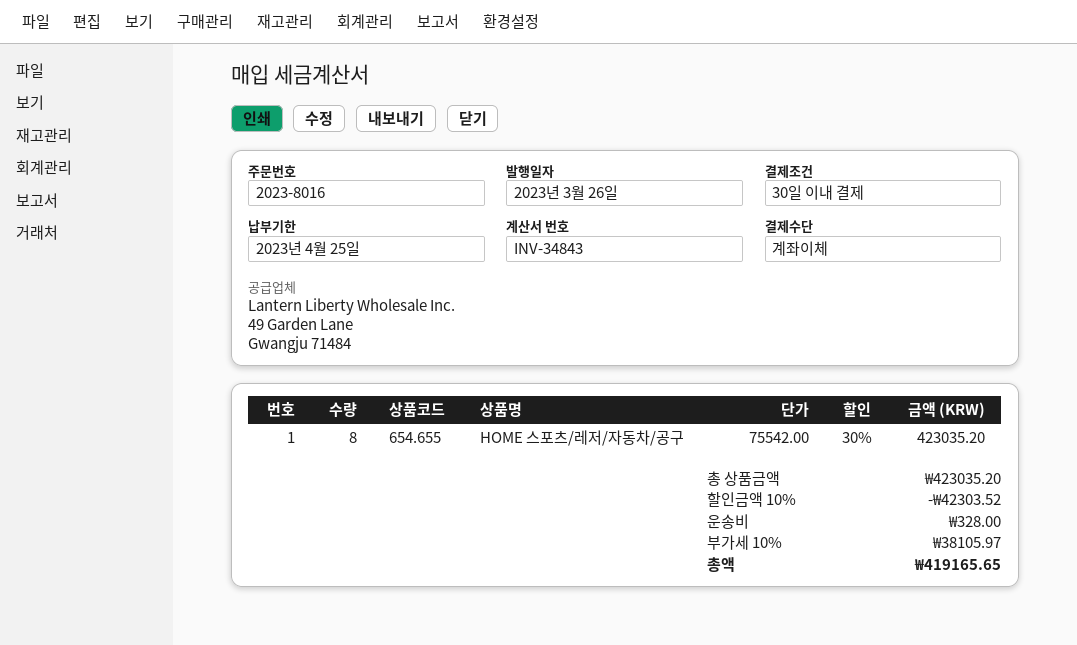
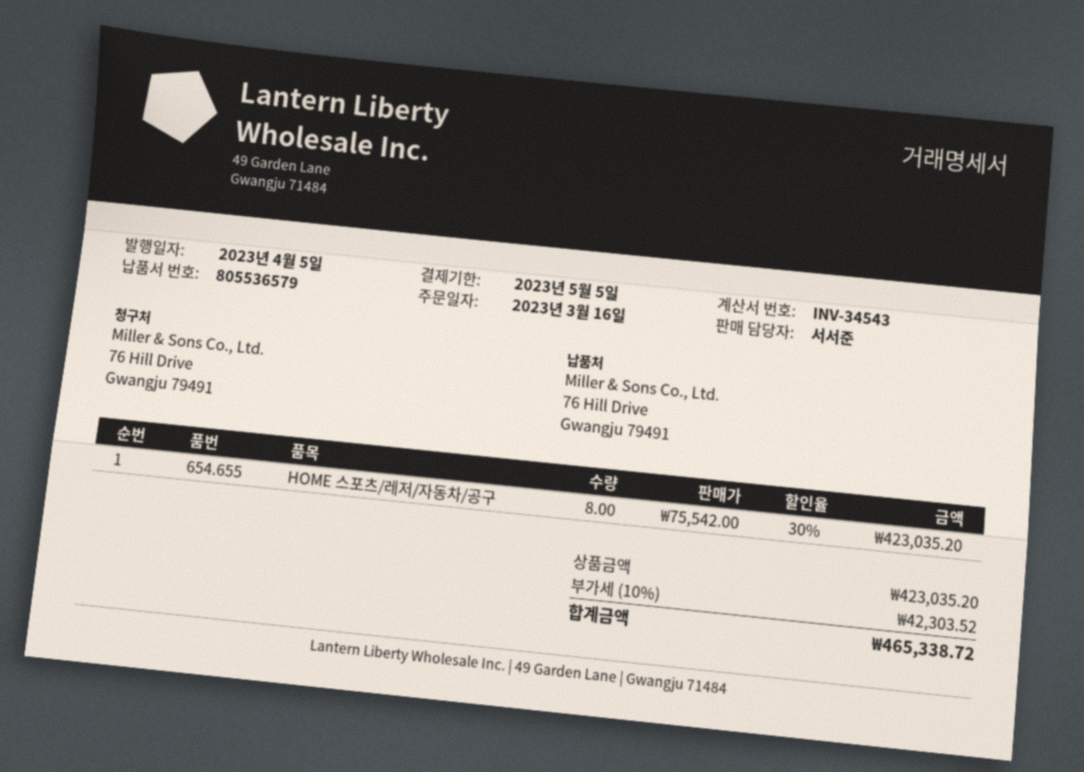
invoice number: INV-34843 -> INV-34543
invoice date: 2023-03-26 -> 2023-04-05
due date: 2023-04-25 -> 2023-05-05
discount: 10% = 42303.52 -> none
shipping: 328.00 -> none
tax: 10% = 38105.97 -> 10% = 42303.52
total: 419165.65 -> 465338.72

